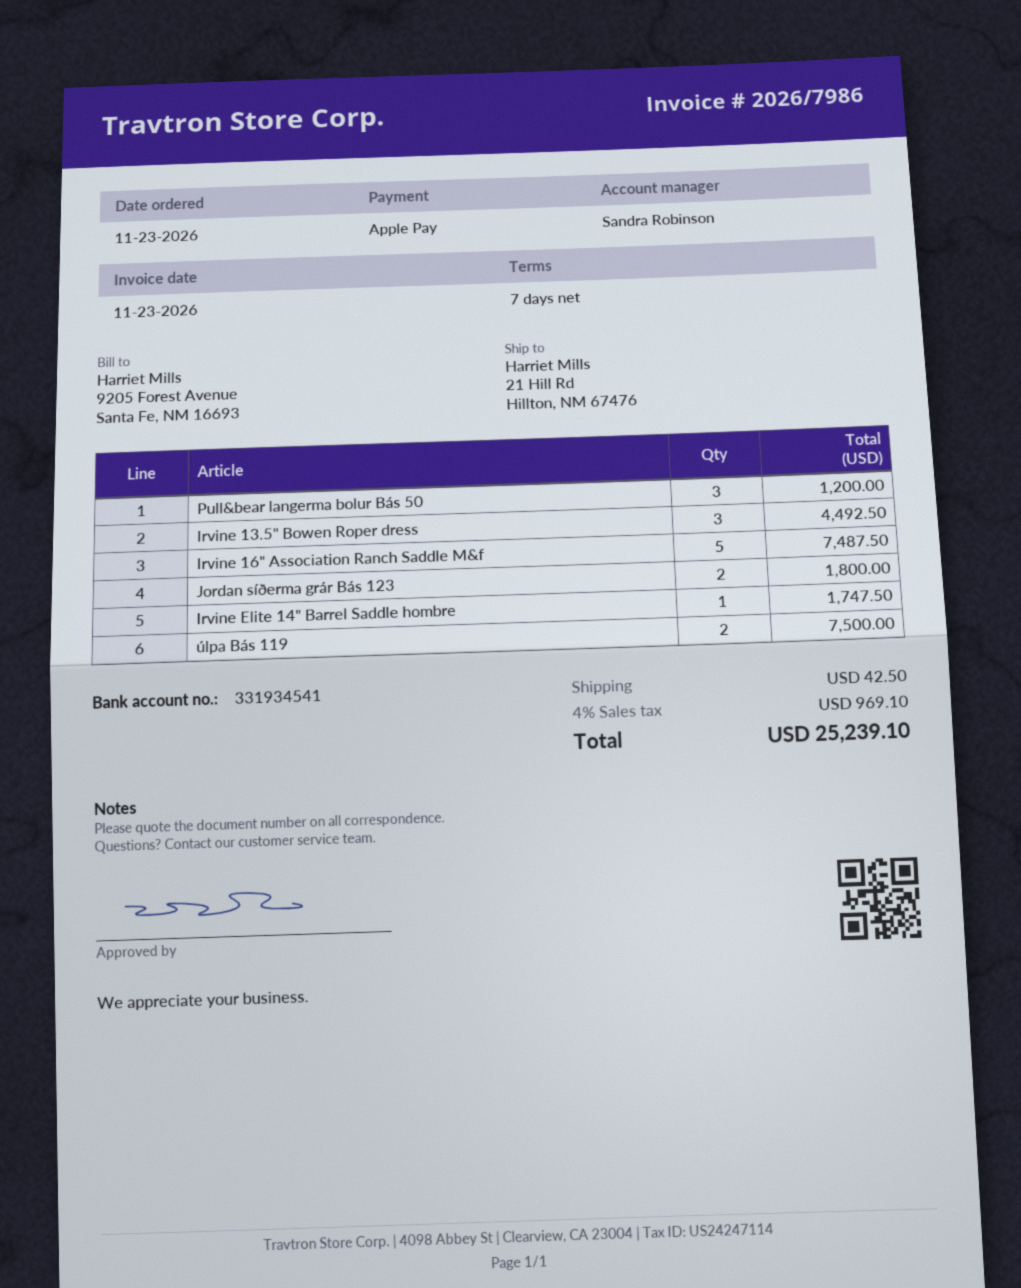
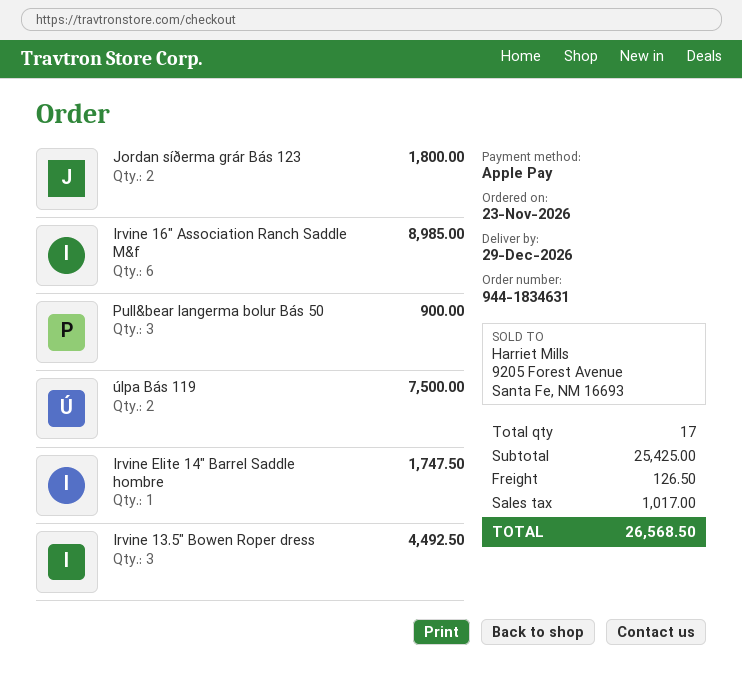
Pull&bear langerma bolur Bás 50: 3 for 1200.00 -> 3 for 900.00
Irvine 16" Association Ranch Saddle M&f: 5 for 7487.50 -> 6 for 8985.00
shipping: 42.50 -> 126.50
tax: 969.10 -> 1017.00
total: 25239.10 -> 26568.50

